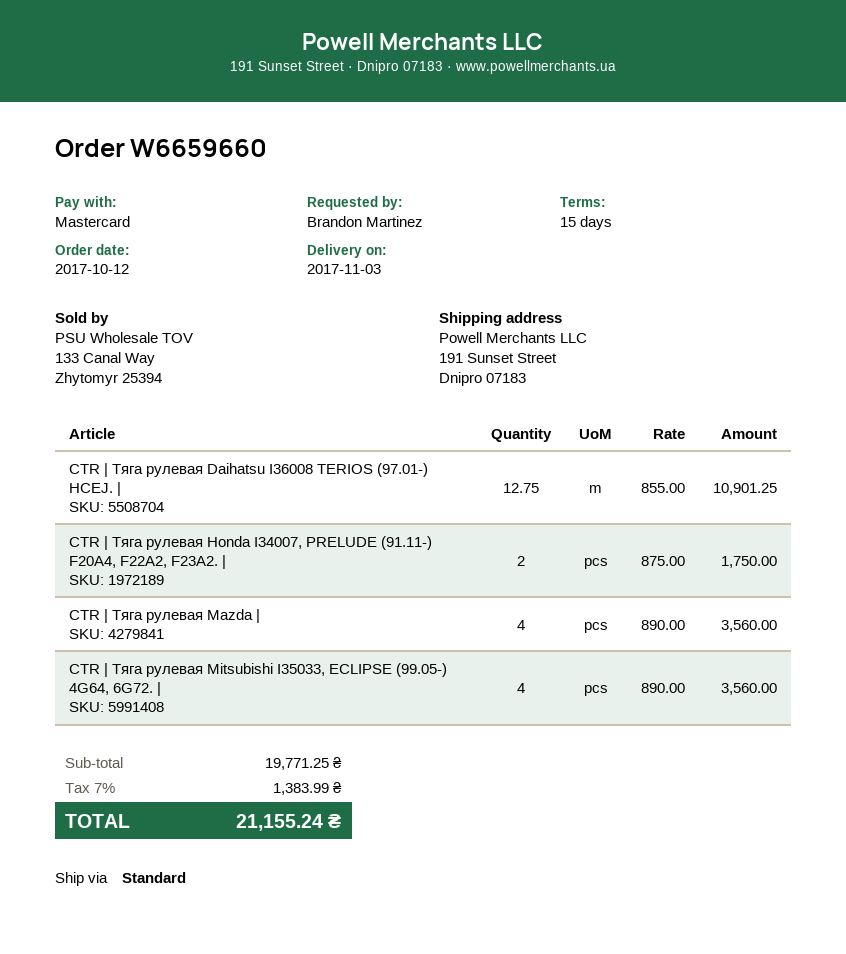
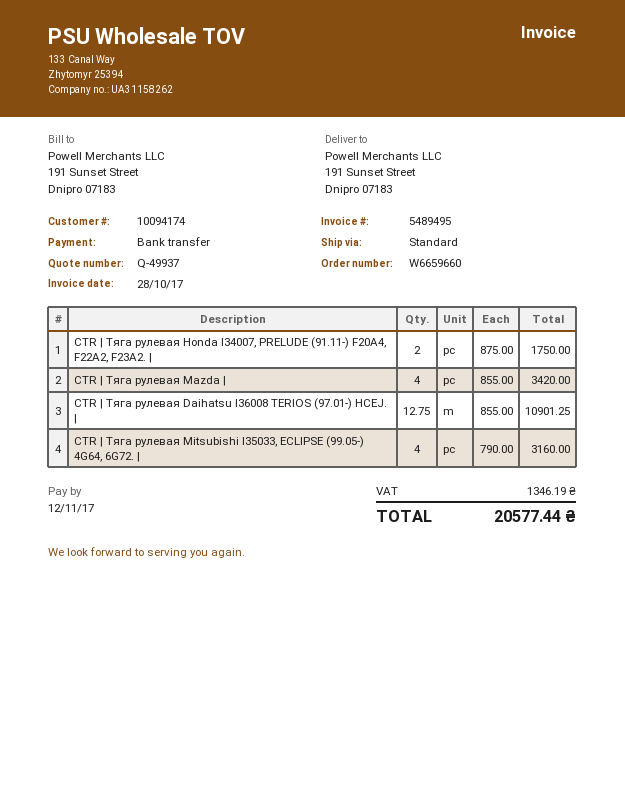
payment method: Mastercard -> bank transfer
CTR | Тяга рулевая Mazda |: 4 x 890.00 = 3560.00 -> 4 x 855.00 = 3420.00
CTR | Тяга рулевая Mitsubishi I35033, ECLIPSE (99.05-) 4G64, 6G72. |: 4 x 890.00 = 3560.00 -> 4 x 790.00 = 3160.00
tax: 1383.99 -> 1346.19
total: 21155.24 -> 20577.44

